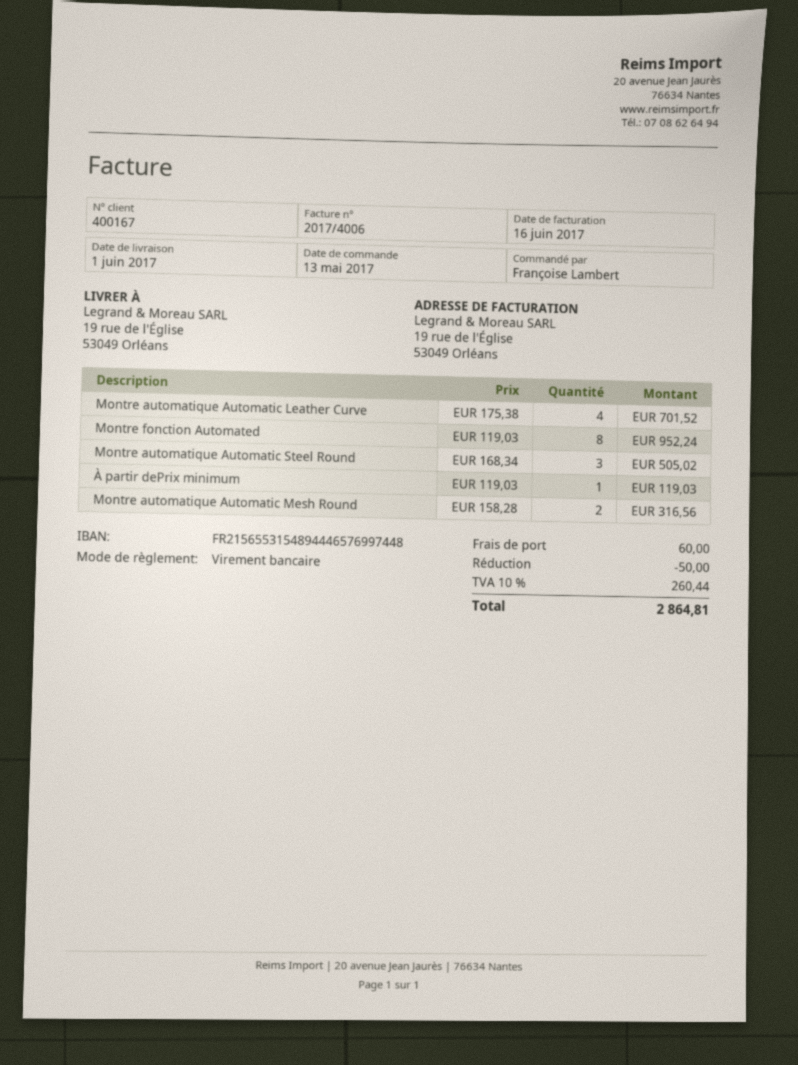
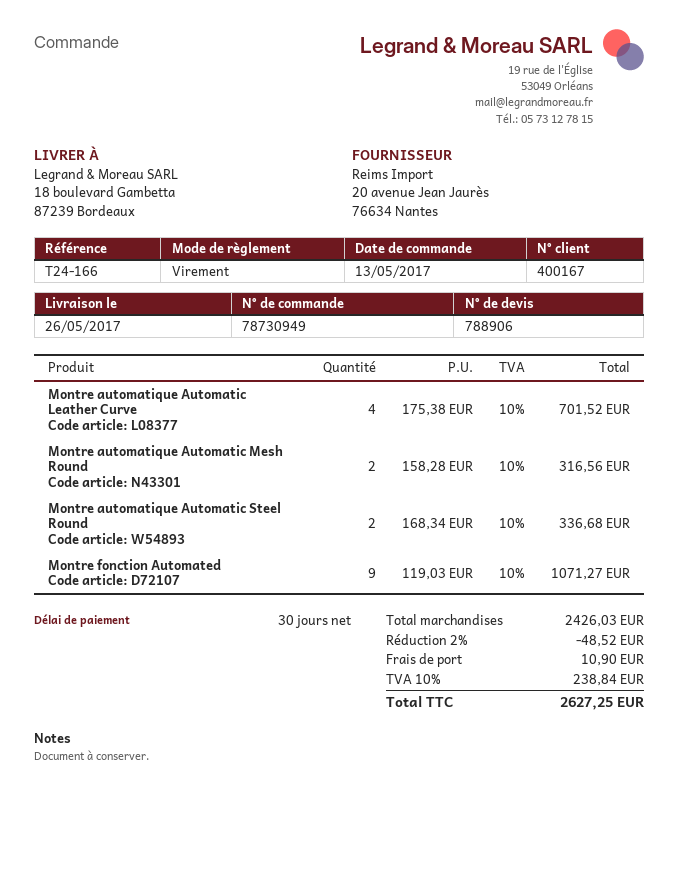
delivery date: 2017-06-01 -> 2017-05-26
ship to: 19 rue de l'Église, 53049 Orléans -> 18 boulevard Gambetta, 87239 Bordeaux
Montre fonction Automated: 8 x 119.03 = 952.24 -> 9 x 119.03 = 1071.27
Montre automatique Automatic Steel Round: 3 x 168.34 = 505.02 -> 2 x 168.34 = 336.68
À partir dePrix minimum: 1 x 119.03 = 119.03 -> none
discount: 50.00 -> 48.52
shipping: 60.00 -> 10.90
tax: 10% = 260.44 -> 10% = 238.84
total: 2864.81 -> 2627.25

